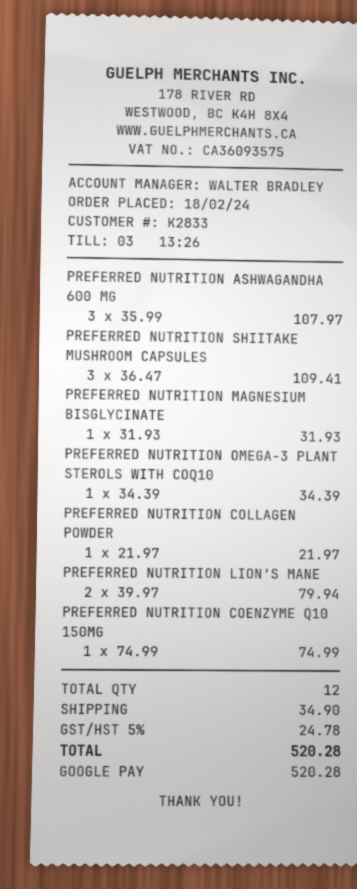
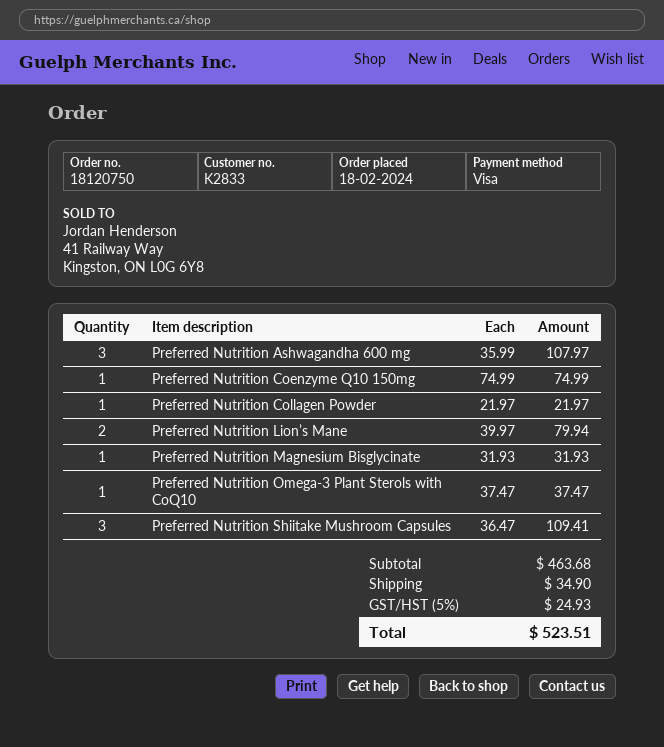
payment method: Google Pay -> Visa
PREFERRED NUTRITION OMEGA-3 PLANT STEROLS WITH COQ10: 1 x 34.39 = 34.39 -> 1 x 37.47 = 37.47
tax: 5% = 24.78 -> 5% = 24.93
total: 520.28 -> 523.51

